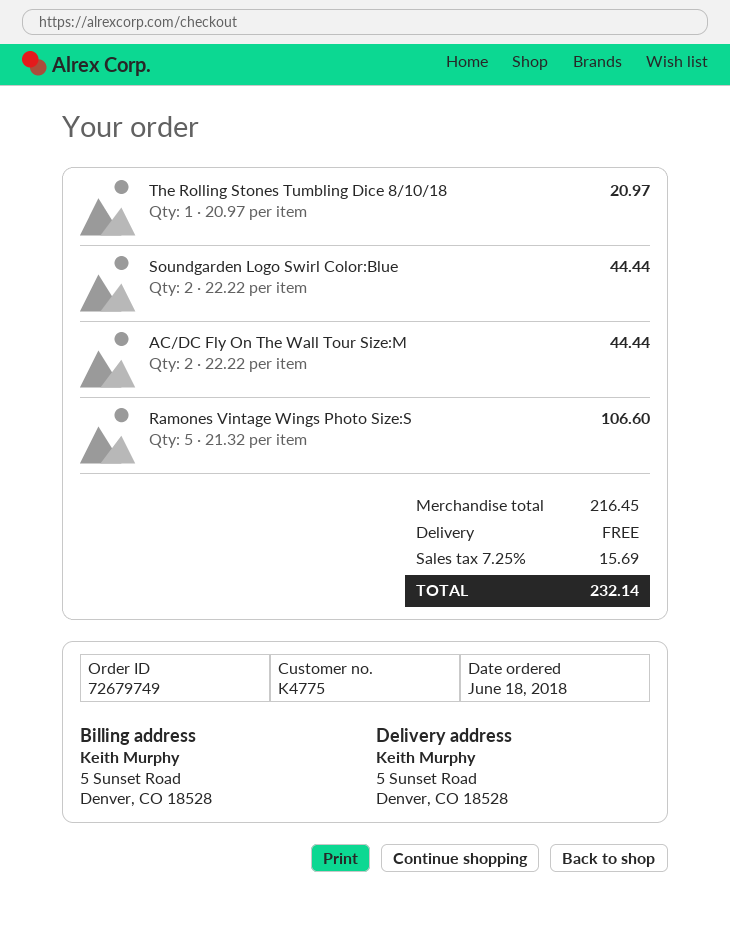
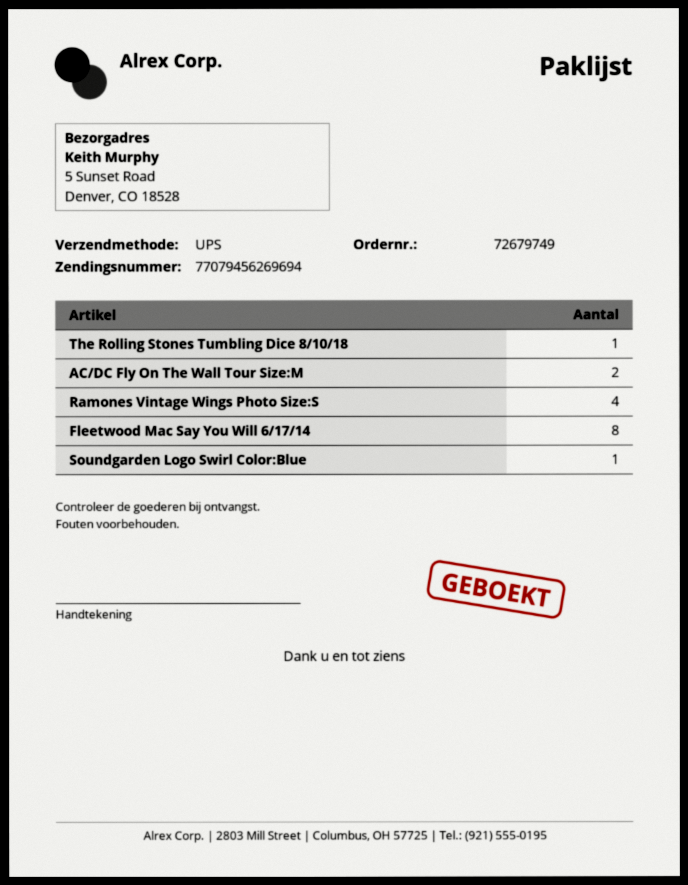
Soundgarden Logo Swirl Color:Blue: 2 -> 1
Ramones Vintage Wings Photo Size:S: 5 -> 4
Fleetwood Mac Say You Will 6/17/14: none -> 8

